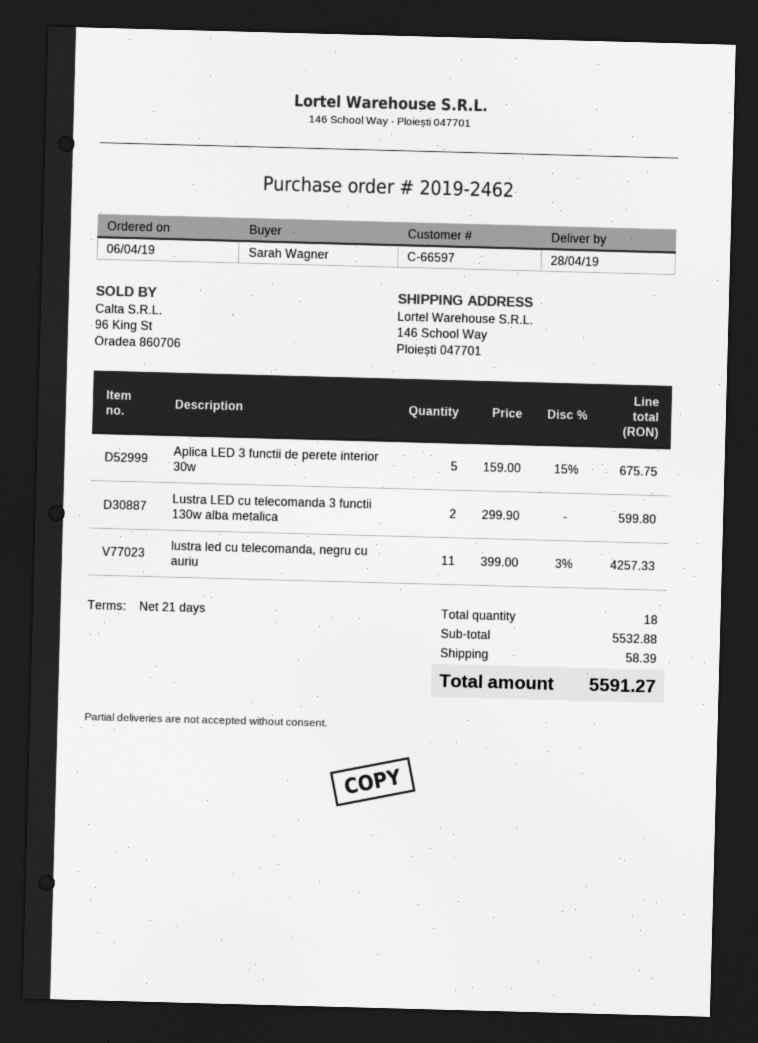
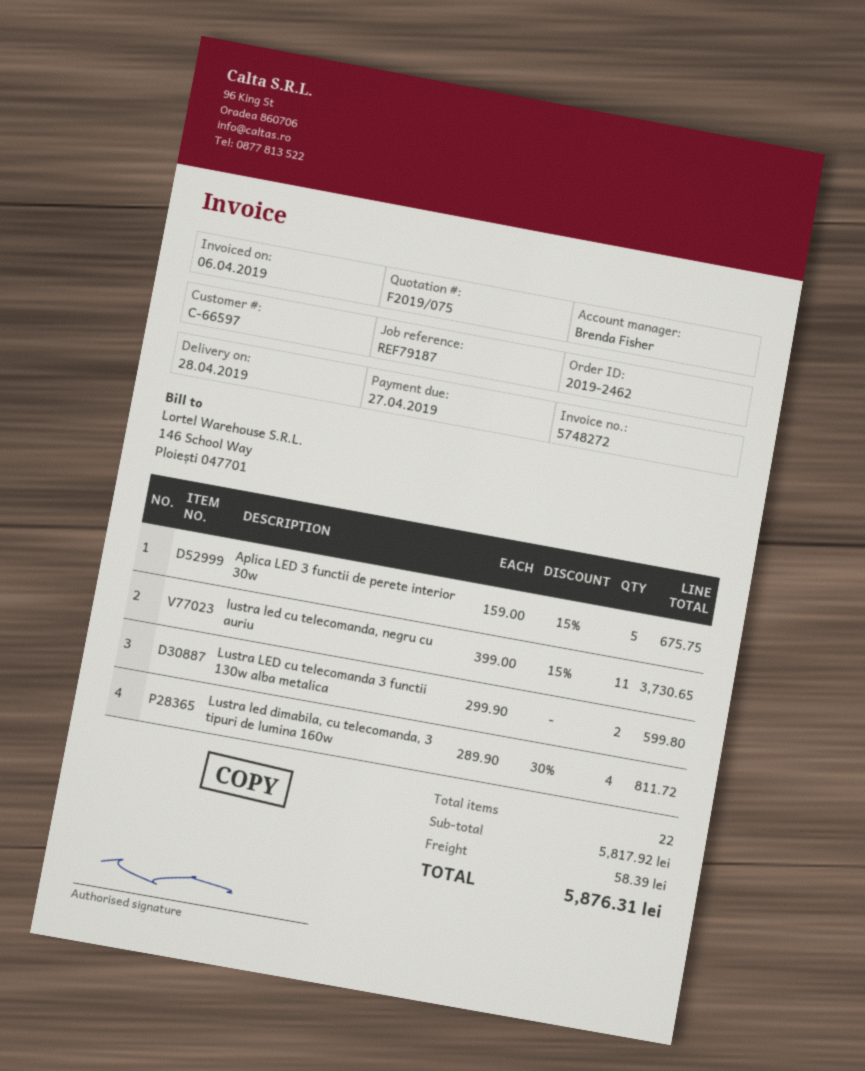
lustra led cu telecomanda, negru cu auriu: 11 x 399.00 - 3% = 4257.33 -> 11 x 399.00 - 15% = 3730.65
Lustra led dimabila, cu telecomanda, 3 tipuri de lumina 160w: none -> 4 x 289.90 - 30% = 811.72
total quantity: 18 -> 22
subtotal: 5532.88 -> 5817.92
total: 5591.27 -> 5876.31

